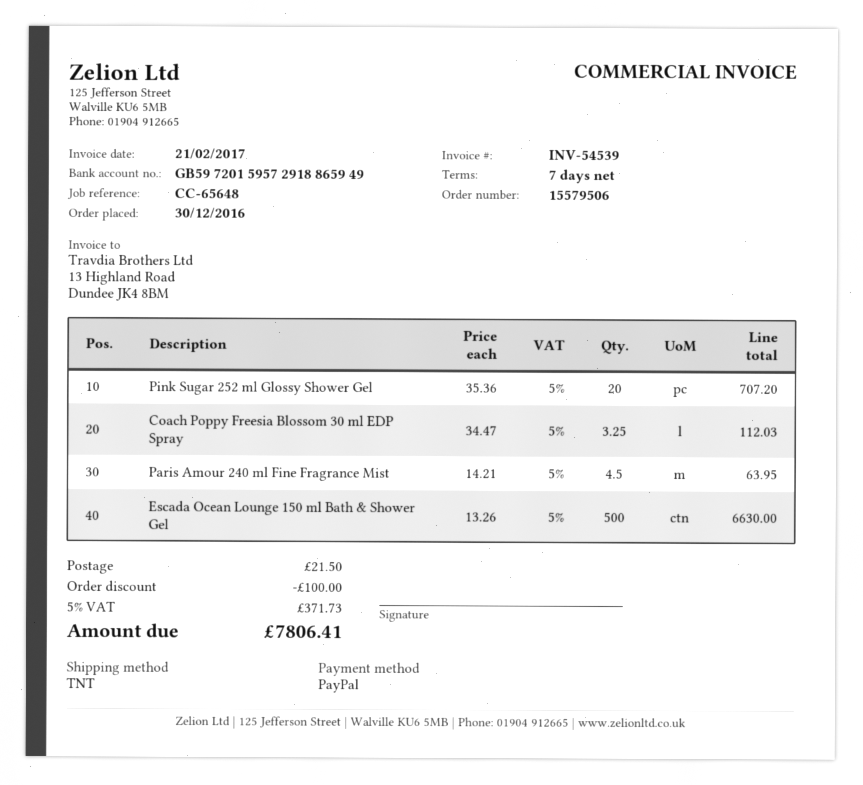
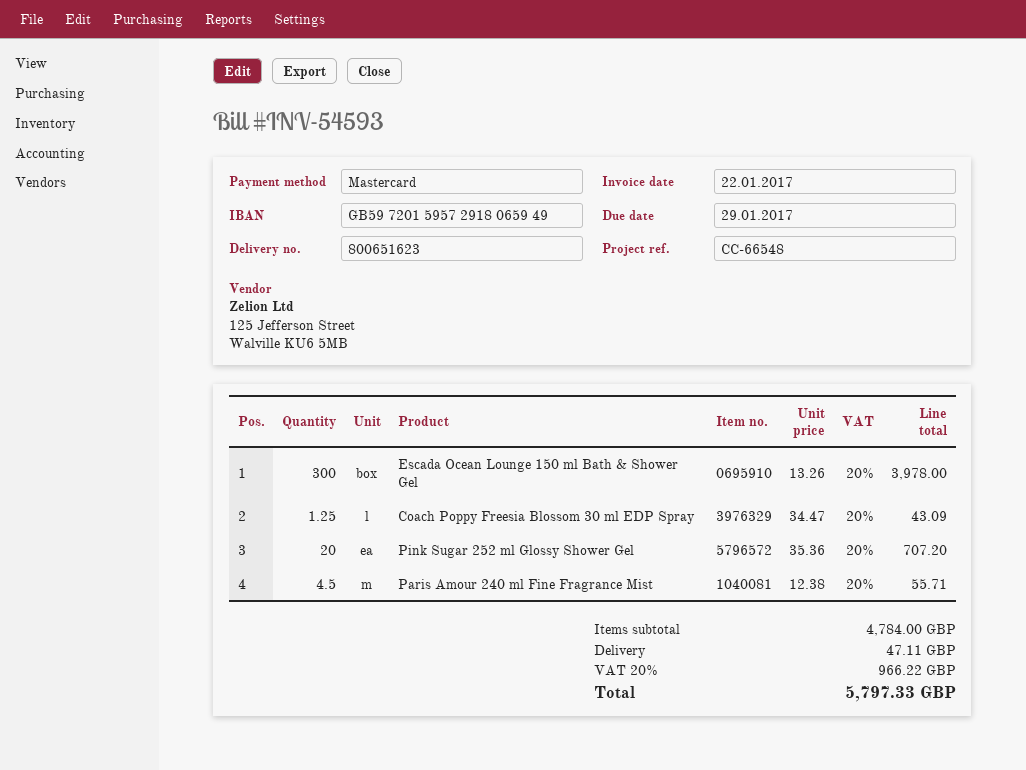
invoice number: INV-54539 -> INV-54593
invoice date: 2017-02-21 -> 2017-01-22
reference: CC-65648 -> CC-66548
payment method: PayPal -> Mastercard
bank account: GB59720159572918865949 -> GB59720159572918065949
Coach Poppy Freesia Blossom 30 ml EDP Spray: 3.25 x 34.47 = 112.03 -> 1.25 x 34.47 = 43.09
Paris Amour 240 ml Fine Fragrance Mist: 4.5 x 14.21 = 63.95 -> 4.5 x 12.38 = 55.71
Escada Ocean Lounge 150 ml Bath & Shower Gel: 500 x 13.26 = 6630.00 -> 300 x 13.26 = 3978.00
discount: 100.00 -> none
shipping: 21.50 -> 47.11
tax: 5% = 371.73 -> 20% = 966.22
total: 7806.41 -> 5797.33

